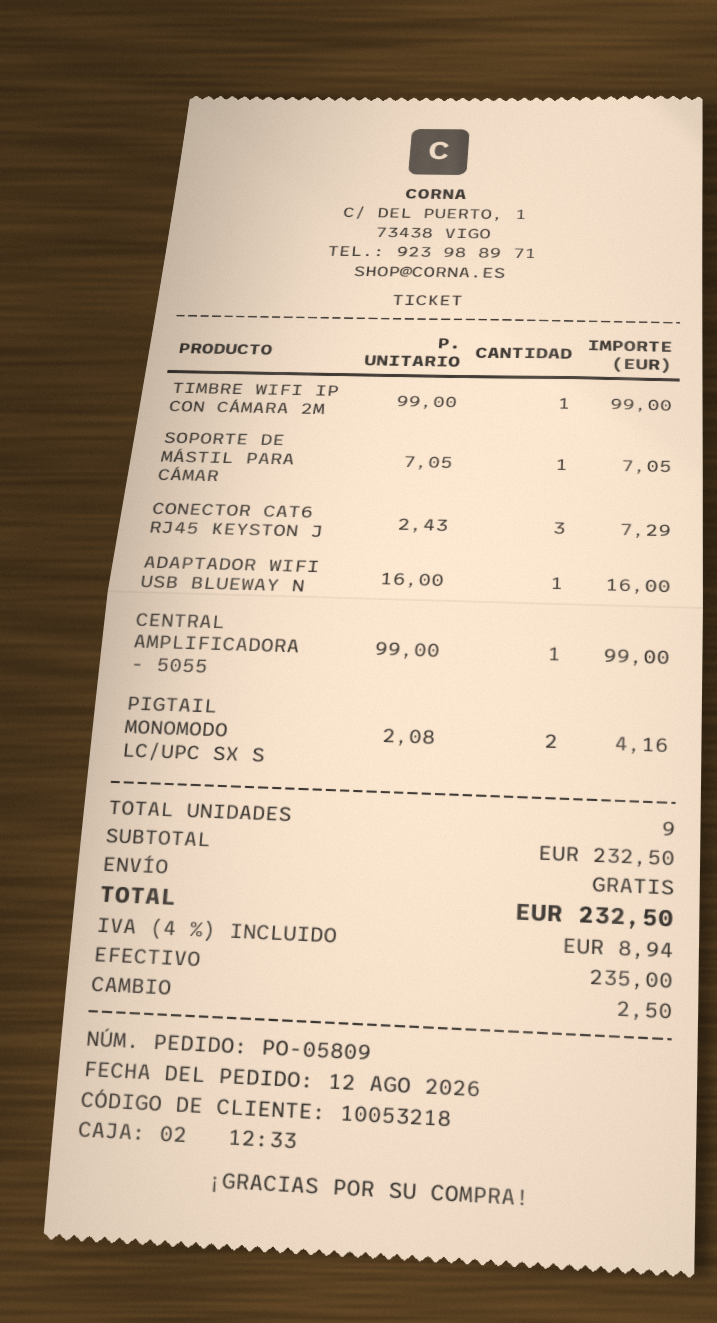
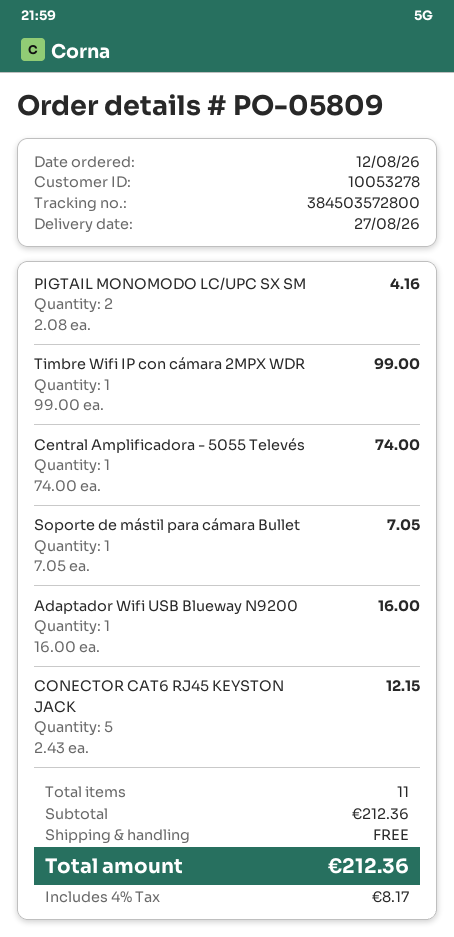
customer number: 10053218 -> 10053278
CONECTOR CAT6 RJ45 KEYSTON J: 3 x 2.43 = 7.29 -> 5 x 2.43 = 12.15
CENTRAL AMPLIFICADORA - 5055: 1 x 99.00 = 99.00 -> 1 x 74.00 = 74.00
total quantity: 9 -> 11
subtotal: 232.50 -> 212.36
tax: 4% = 8.94 -> 4% = 8.17
total: 232.50 -> 212.36

